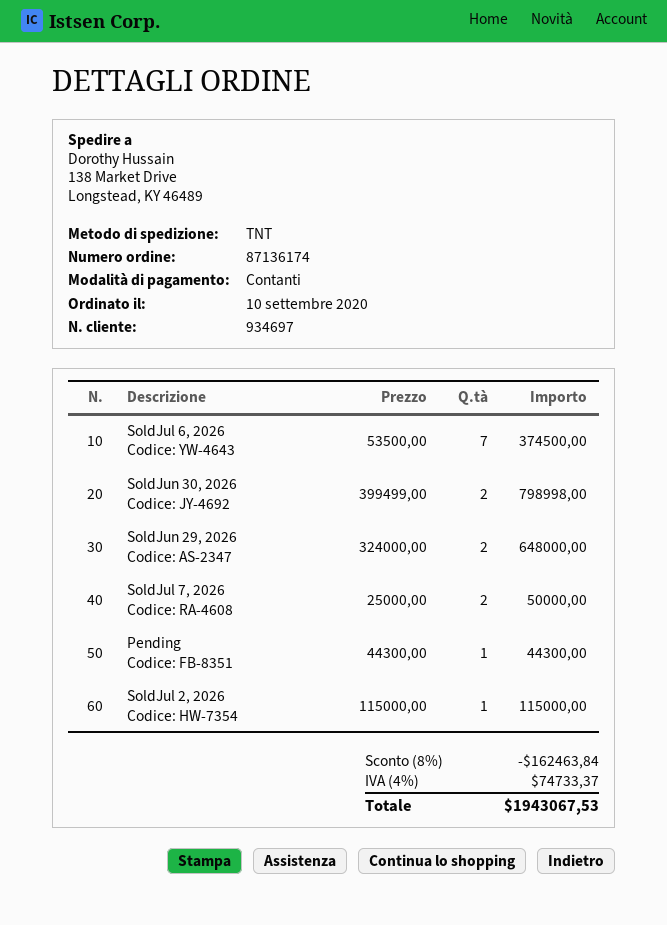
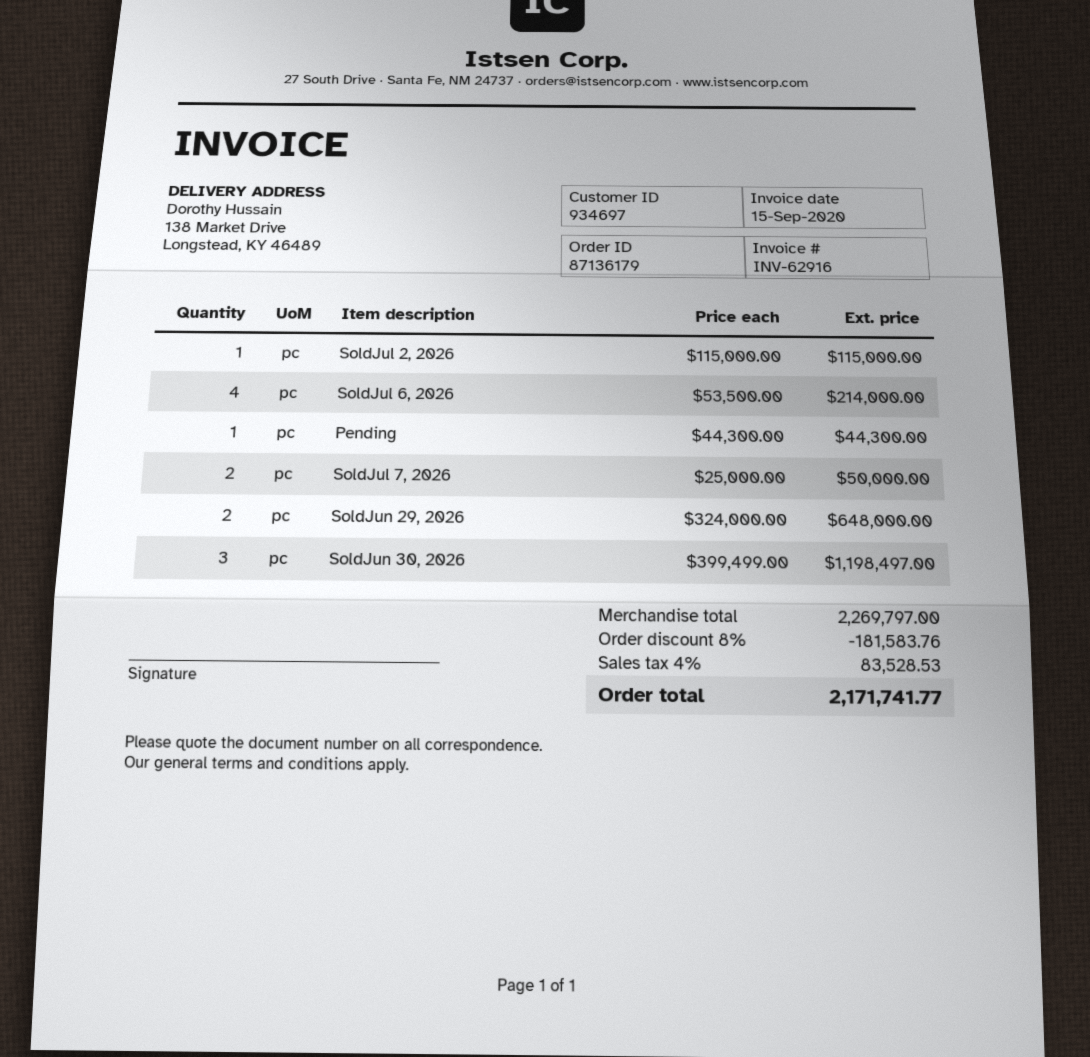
order number: 87136174 -> 87136179
SoldJul 6, 2026: 7 x 53500.00 = 374500.00 -> 4 x 53500.00 = 214000.00
SoldJun 30, 2026: 2 x 399499.00 = 798998.00 -> 3 x 399499.00 = 1198497.00
discount: 8% = 162463.84 -> 8% = 181583.76
tax: 4% = 74733.37 -> 4% = 83528.53
total: 1943067.53 -> 2171741.77

